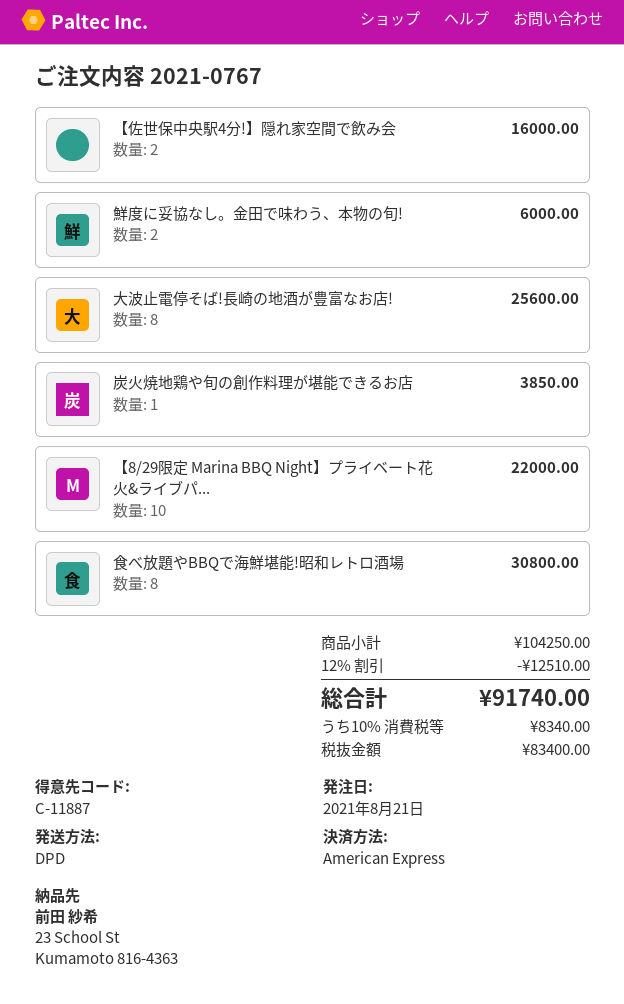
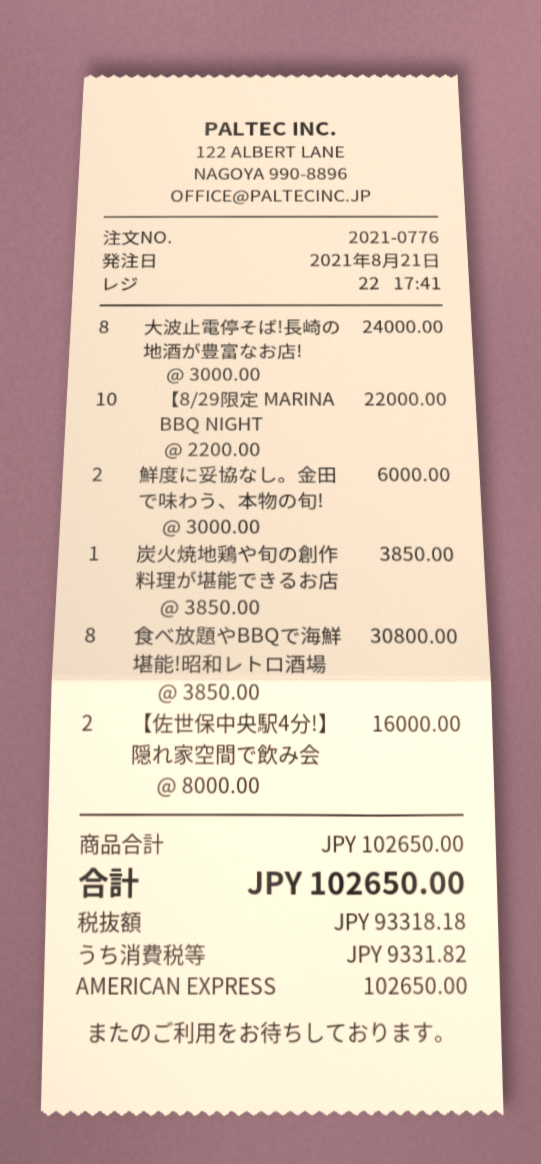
order number: 2021-0767 -> 2021-0776
大波止電停そば!長崎の地酒が豊富なお店!: 8 for 25600.00 -> 8 for 24000.00
subtotal: 104250.00 -> 102650.00
discount: 12% = 12510.00 -> none
net: 83400.00 -> 93318.18
tax: 8340.00 -> 9331.82
total: 91740.00 -> 102650.00

